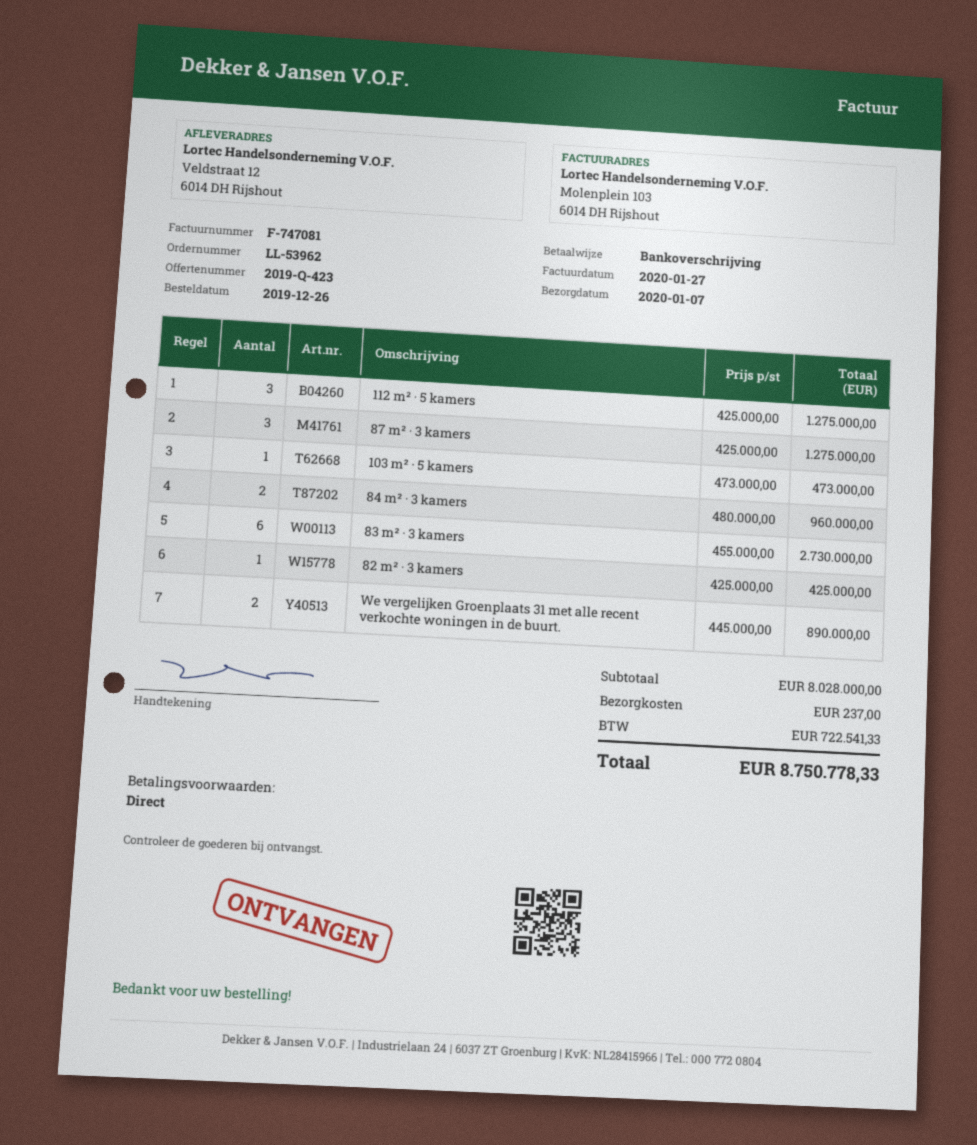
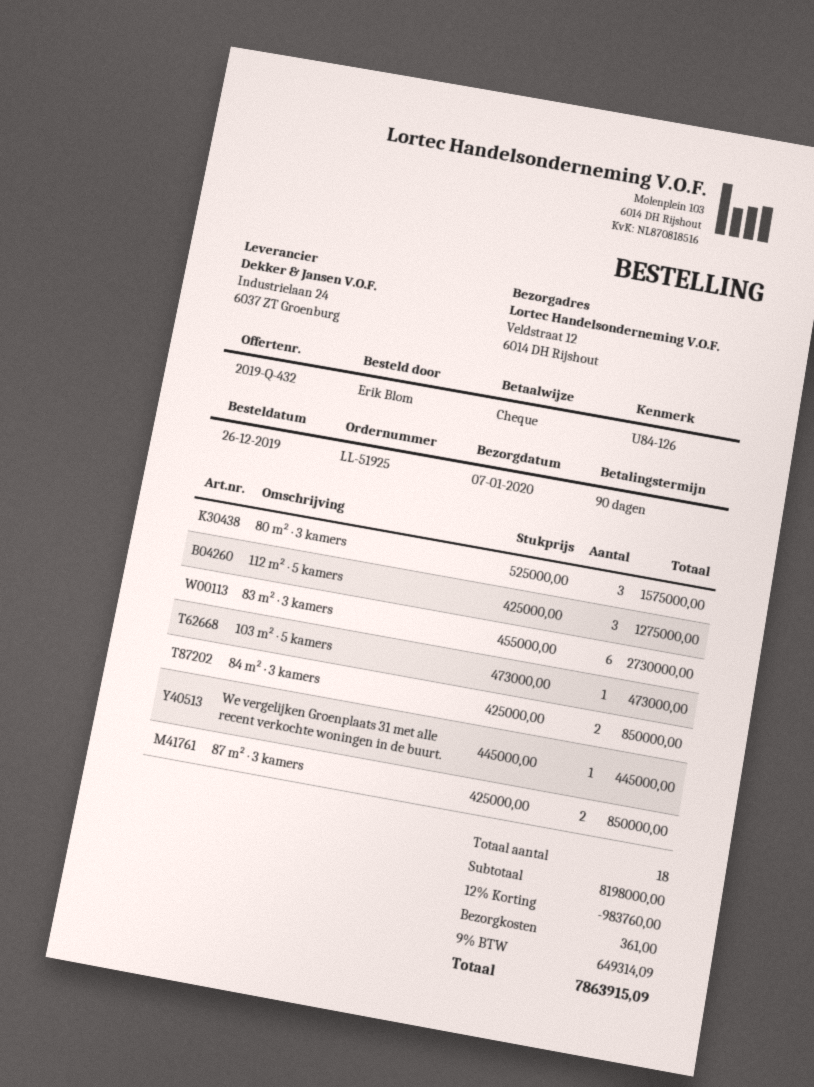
quote number: 2019-Q-423 -> 2019-Q-432
order number: LL-53962 -> LL-51925
payment terms: on receipt -> 90 days
payment method: bank transfer -> cheque
87 m² · 3 kamers: 3 x 425000.00 = 1275000.00 -> 2 x 425000.00 = 850000.00
84 m² · 3 kamers: 2 x 480000.00 = 960000.00 -> 2 x 425000.00 = 850000.00
82 m² · 3 kamers: 1 x 425000.00 = 425000.00 -> none
We vergelijken Groenplaats 31 met alle recent verkochte woningen in de buurt.: 2 x 445000.00 = 890000.00 -> 1 x 445000.00 = 445000.00
80 m² · 3 kamers: none -> 3 x 525000.00 = 1575000.00
subtotal: 8028000.00 -> 8198000.00
discount: none -> 12% = 983760.00
shipping: 237.00 -> 361.00
tax: 722541.33 -> 649314.09
total: 8750778.33 -> 7863915.09

